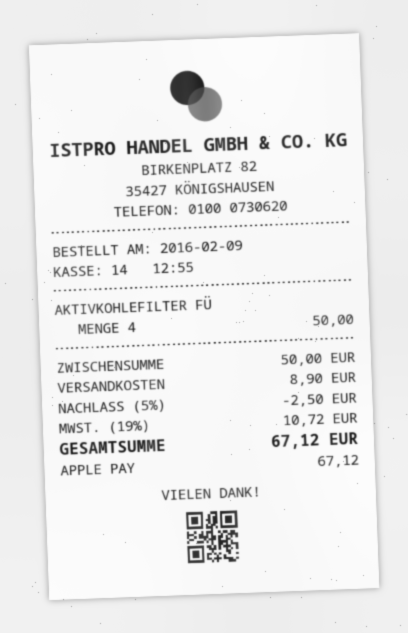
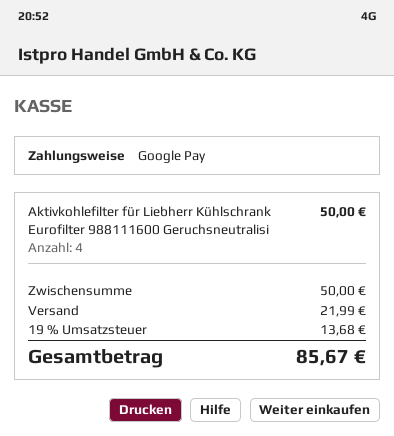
payment method: Apple Pay -> Google Pay
discount: 5% = 2.50 -> none
shipping: 8.90 -> 21.99
tax: 19% = 10.72 -> 19% = 13.68
total: 67.12 -> 85.67

